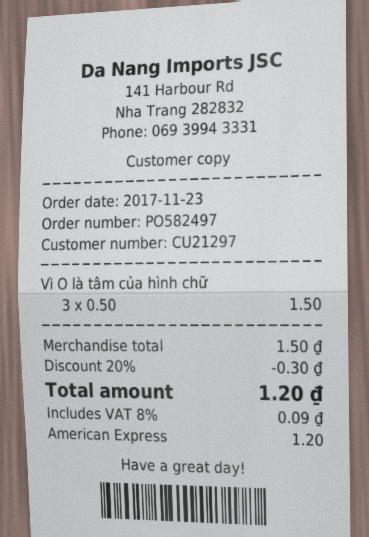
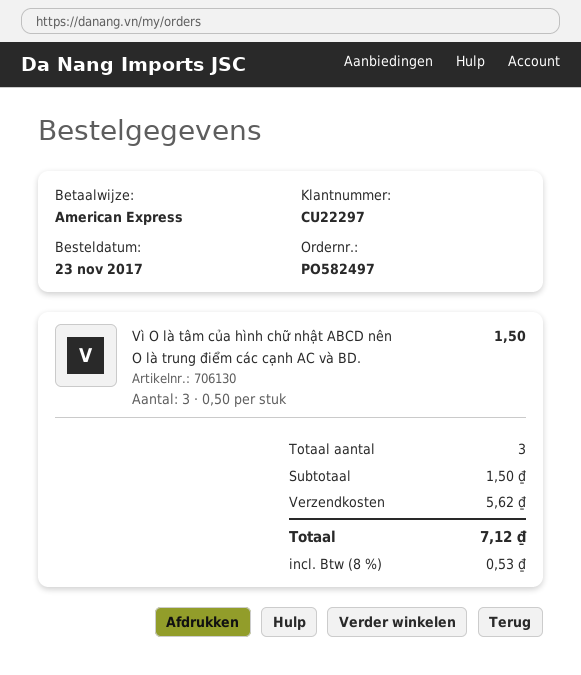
customer number: CU21297 -> CU22297
discount: 20% = 0.30 -> none
shipping: none -> 5.62
tax: 8% = 0.09 -> 8% = 0.53
total: 1.20 -> 7.12

